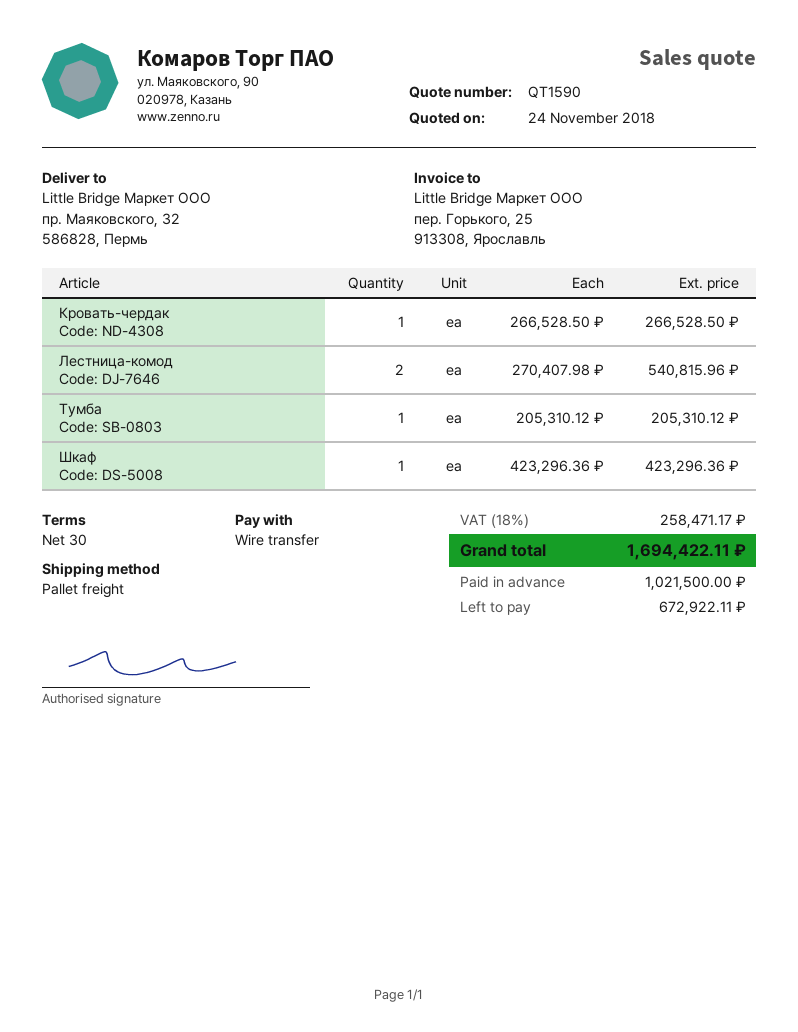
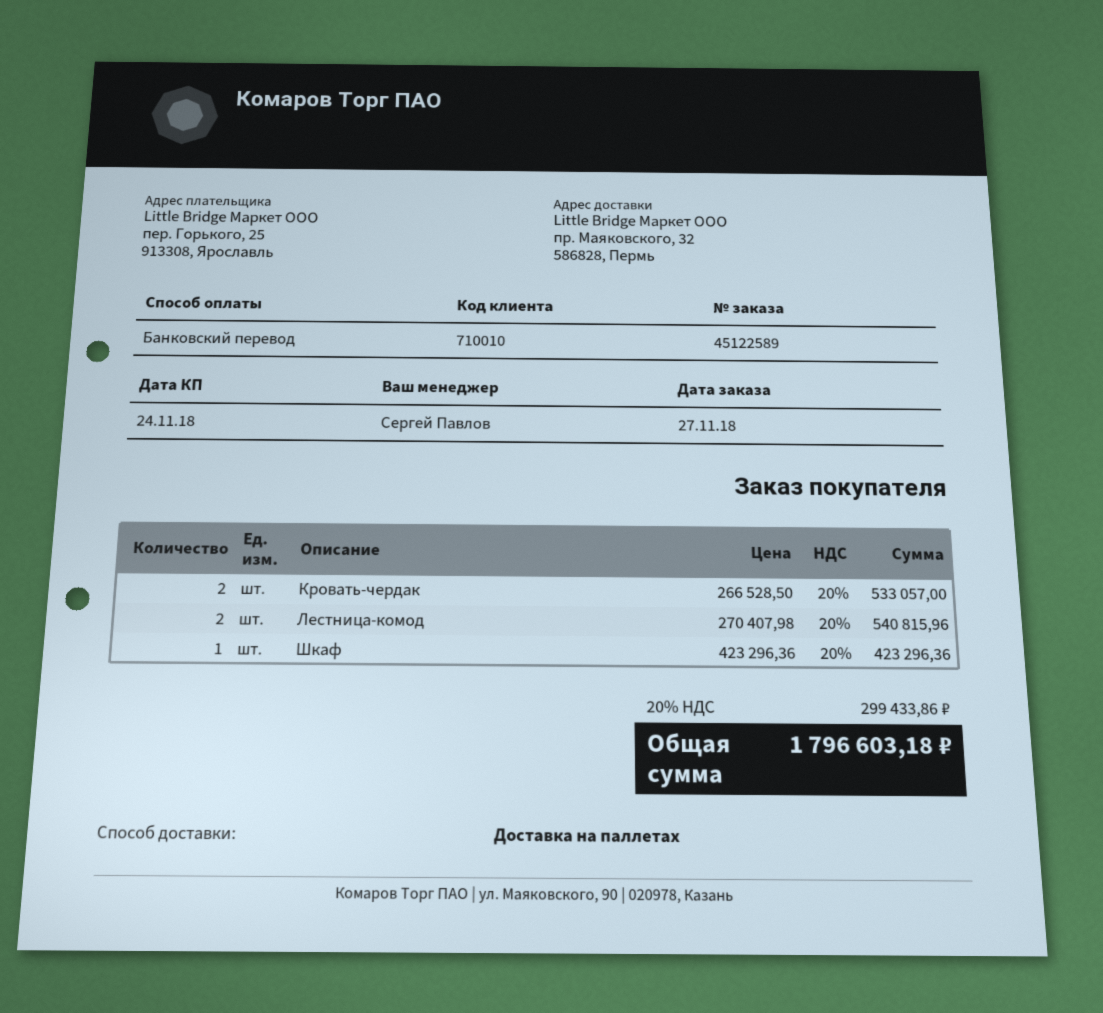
Кровать-чердак: 1 x 266528.50 = 266528.50 -> 2 x 266528.50 = 533057.00
Тумба: 1 x 205310.12 = 205310.12 -> none
tax: 18% = 258471.17 -> 20% = 299433.86
total: 1694422.11 -> 1796603.18

